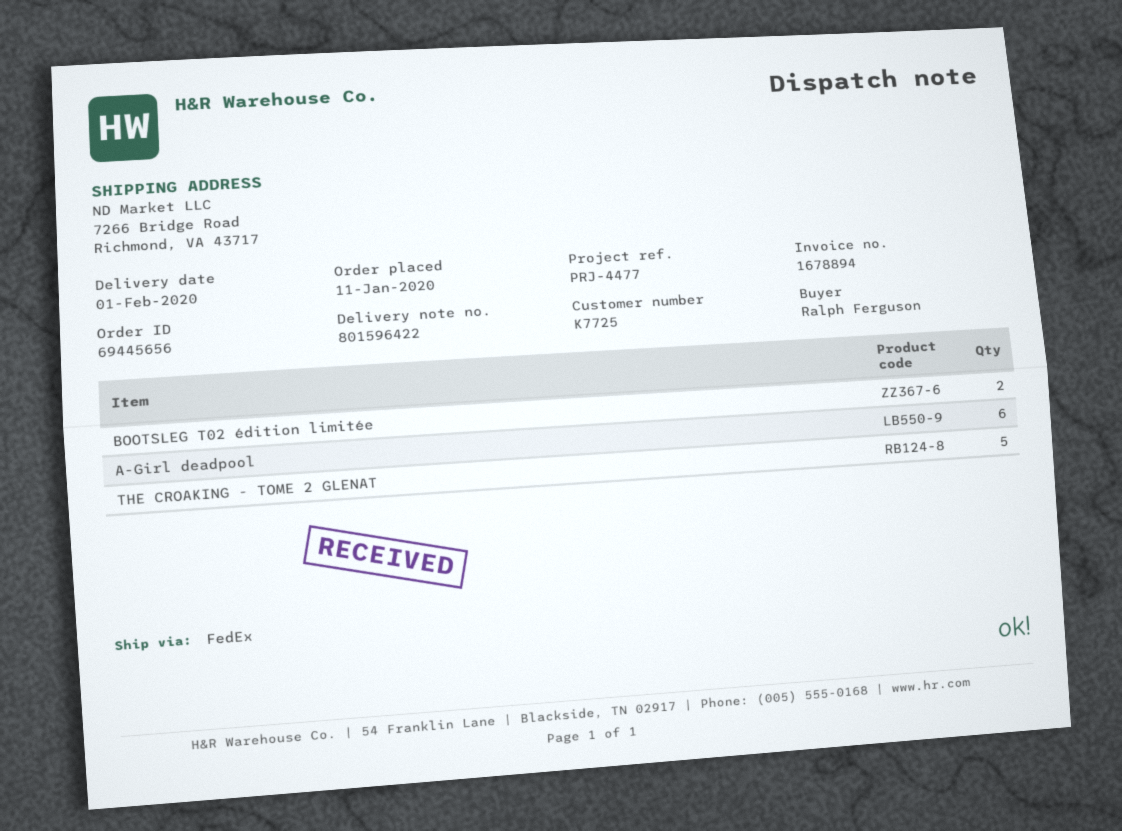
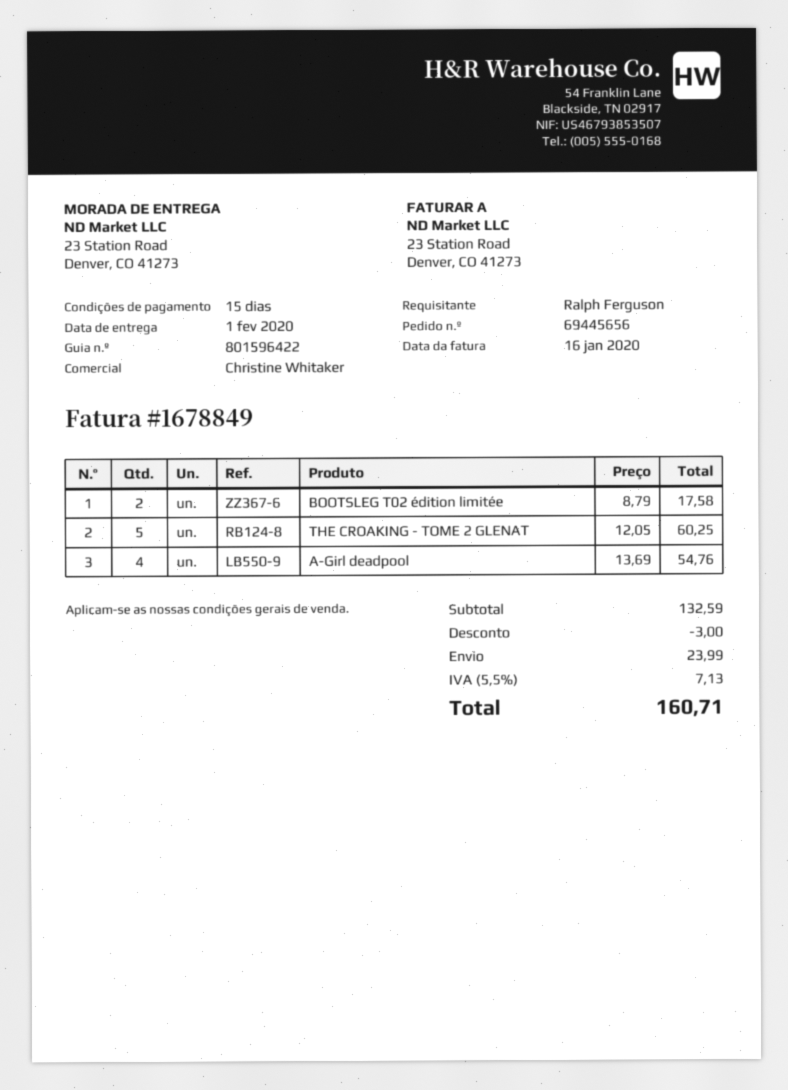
invoice number: 1678894 -> 1678849
ship to: 7266 Bridge Road, Richmond, VA 43717 -> 23 Station Road, Denver, CO 41273
A-Girl deadpool: 6 -> 4

